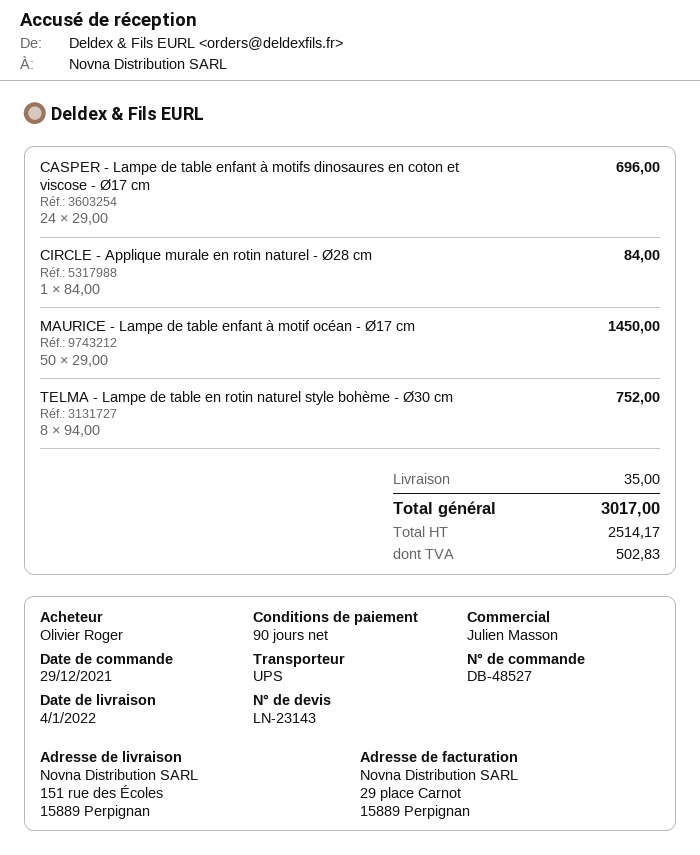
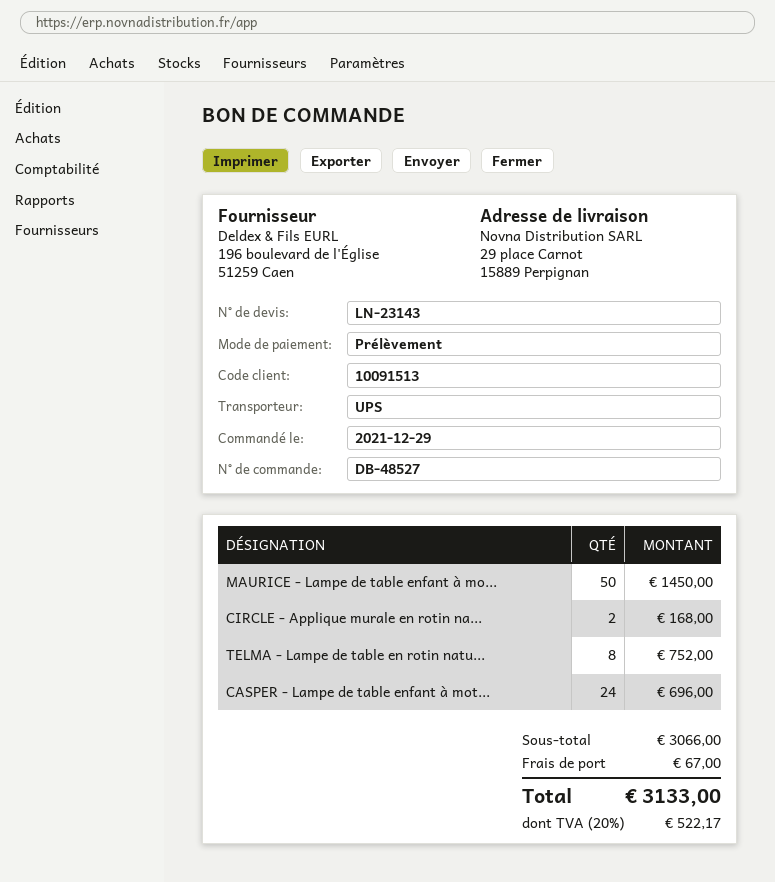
ship to: 151 rue des Écoles, 15889 Perpignan -> 29 place Carnot, 15889 Perpignan
CIRCLE - Applique murale en rotin naturel - Ø28 cm: 1 for 84.00 -> 2 for 168.00
shipping: 35.00 -> 67.00
tax: 502.83 -> 522.17
total: 3017.00 -> 3133.00

